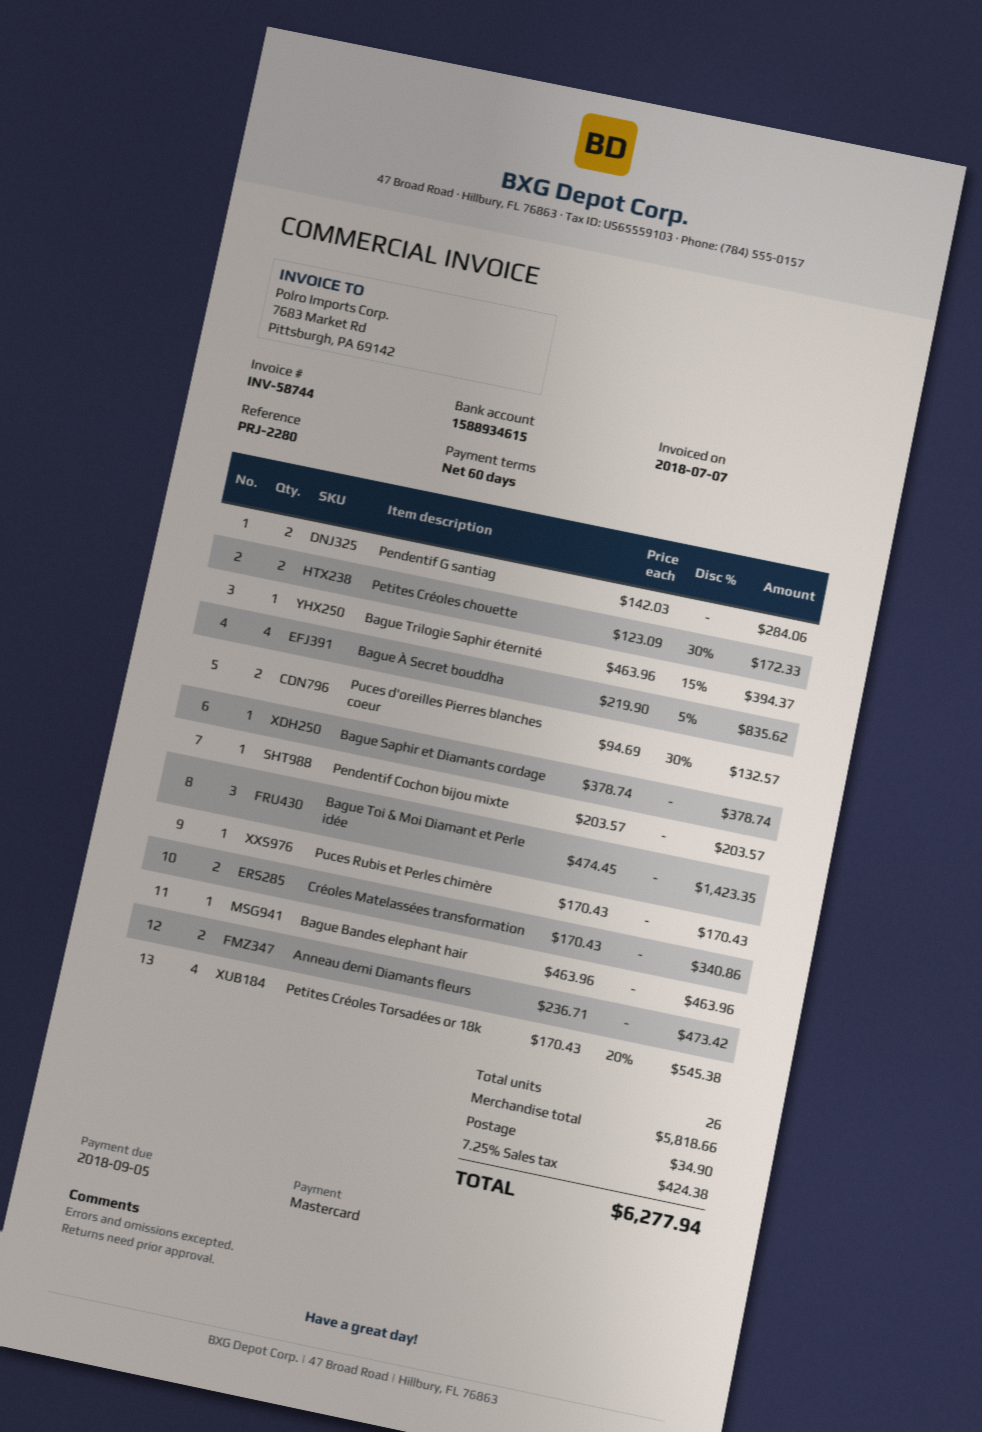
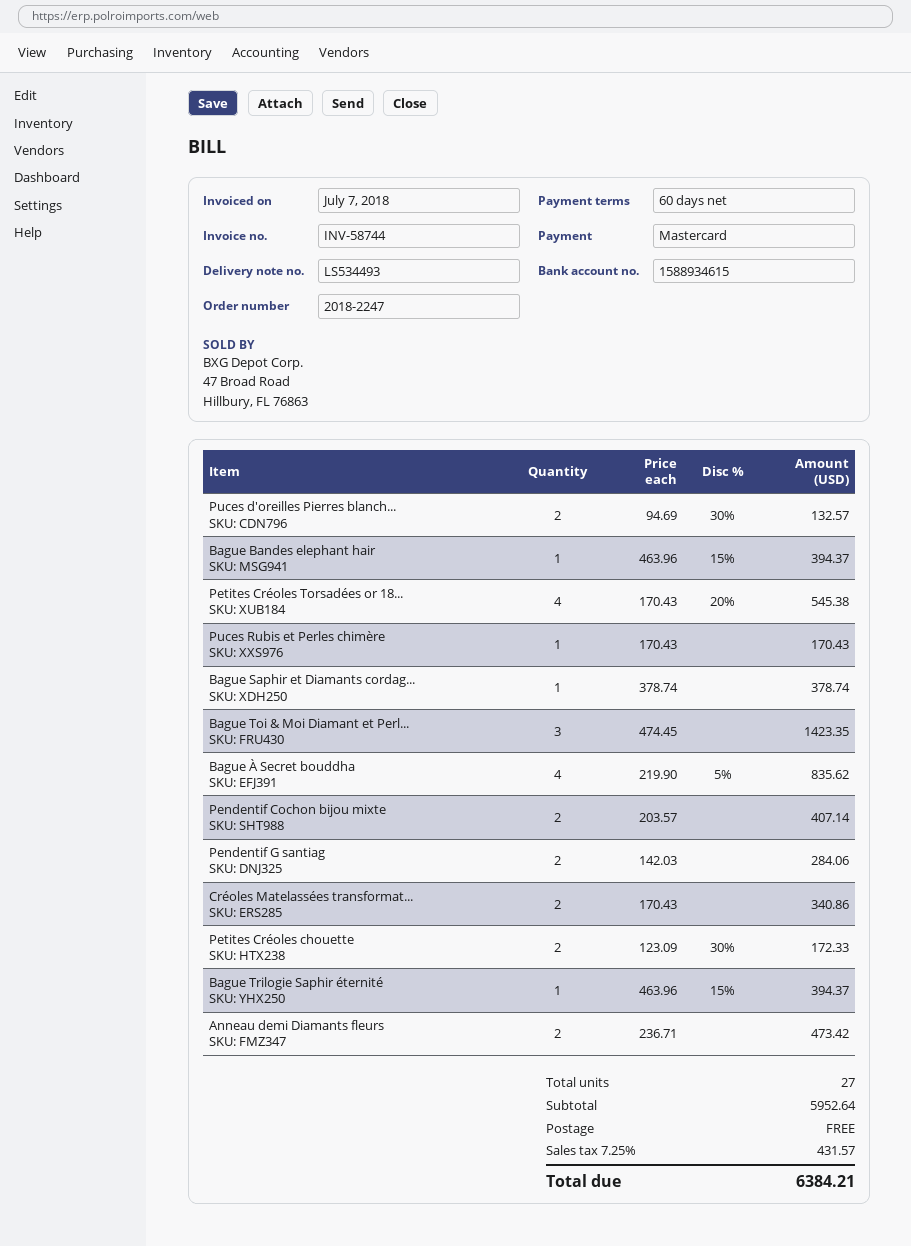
Pendentif Cochon bijou mixte: 1 x 203.57 = 203.57 -> 2 x 203.57 = 407.14
Bague Bandes elephant hair: 1 x 463.96 = 463.96 -> 1 x 463.96 - 15% = 394.37
total quantity: 26 -> 27
subtotal: 5818.66 -> 5952.64
shipping: 34.90 -> 0.00
tax: 7.25% = 424.38 -> 7.25% = 431.57
total: 6277.94 -> 6384.21

